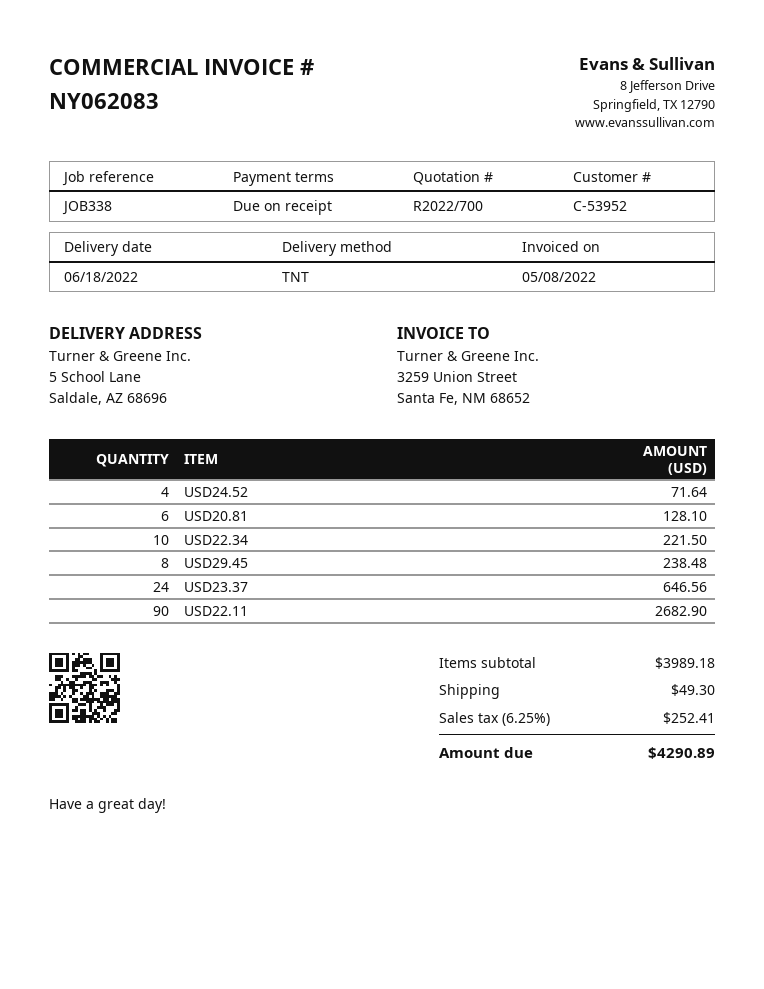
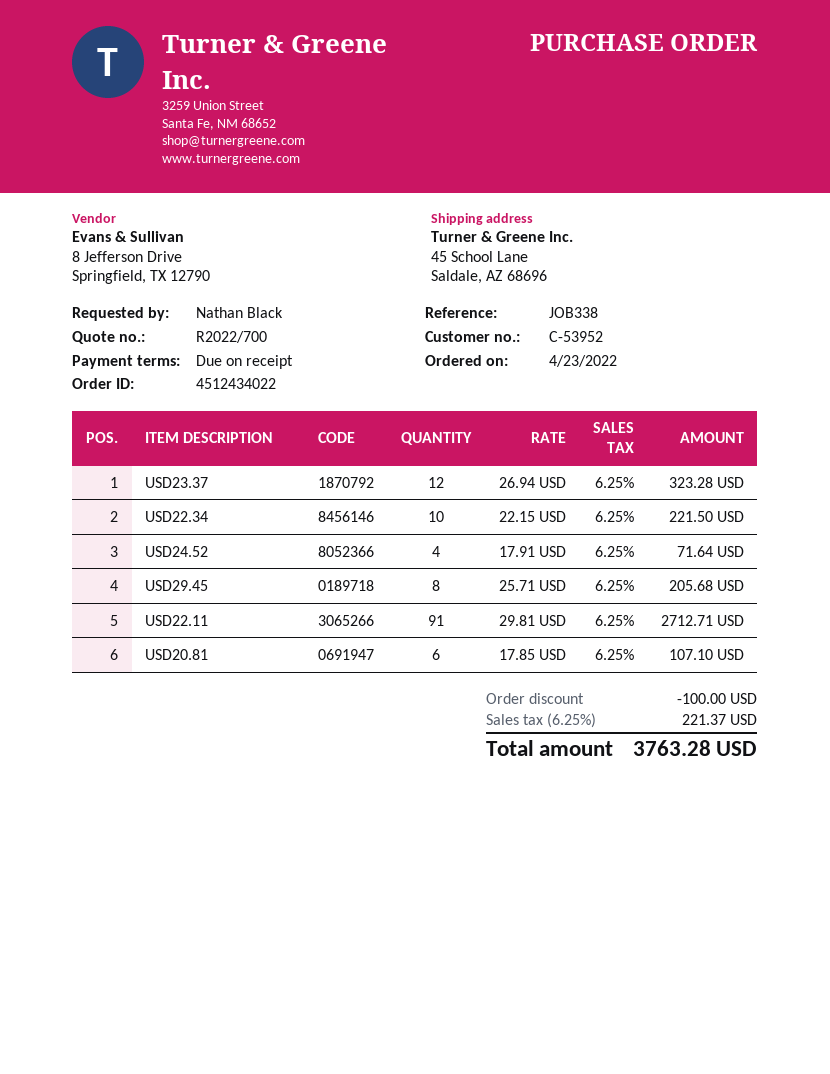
ship to: 5 School Lane, Saldale, AZ 68696 -> 45 School Lane, Saldale, AZ 68696
USD20.81: 6 for 128.10 -> 6 for 107.10
USD29.45: 8 for 238.48 -> 8 for 205.68
USD23.37: 24 for 646.56 -> 12 for 323.28
USD22.11: 90 for 2682.90 -> 91 for 2712.71
discount: none -> 100.00
shipping: 49.30 -> none
tax: 6.25% = 252.41 -> 6.25% = 221.37
total: 4290.89 -> 3763.28

